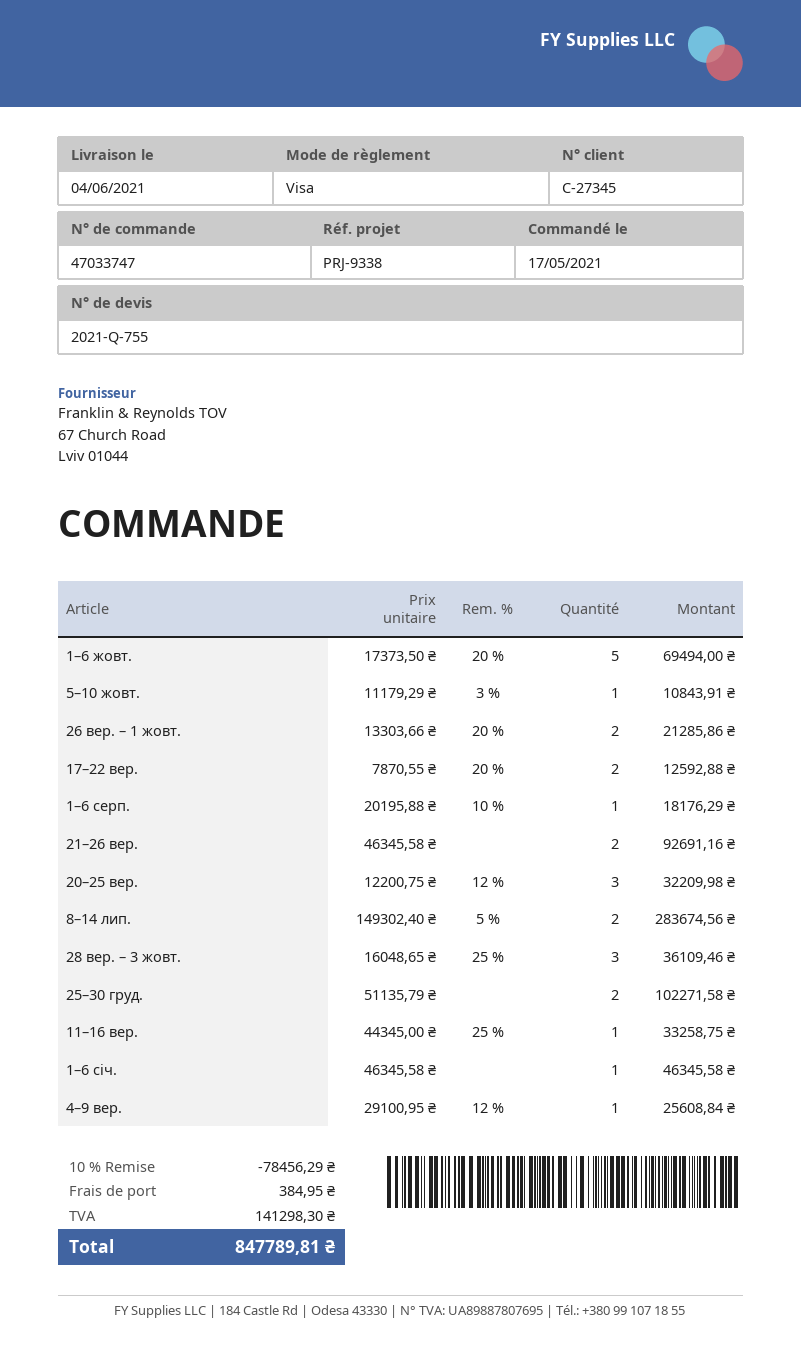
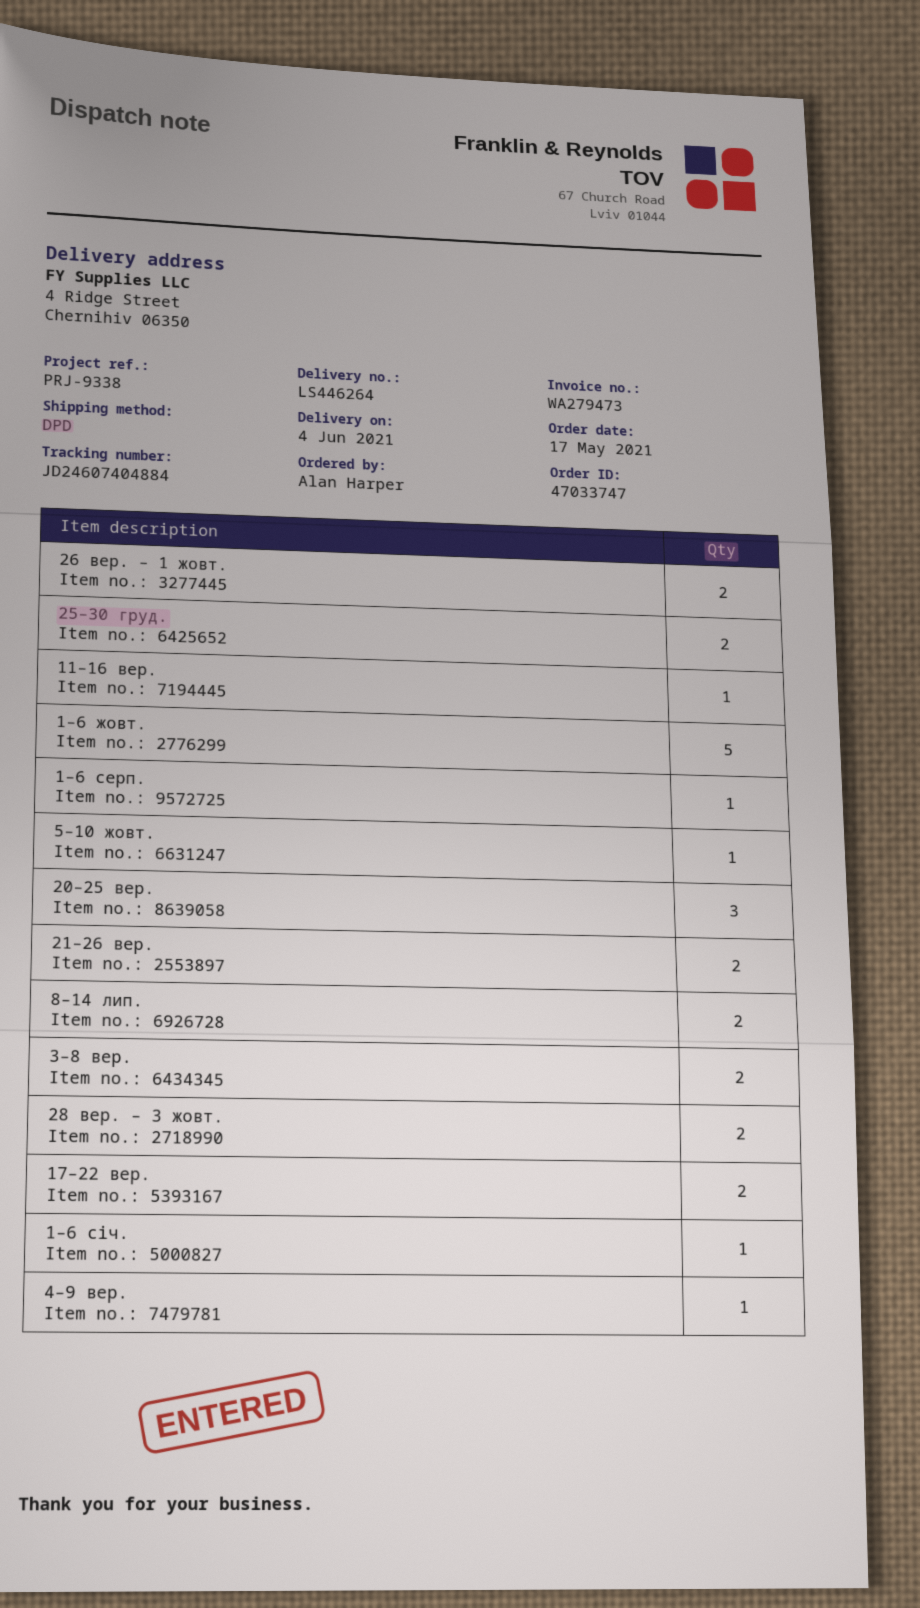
28 вер. – 3 жовт.: 3 -> 2
3–8 вер.: none -> 2

